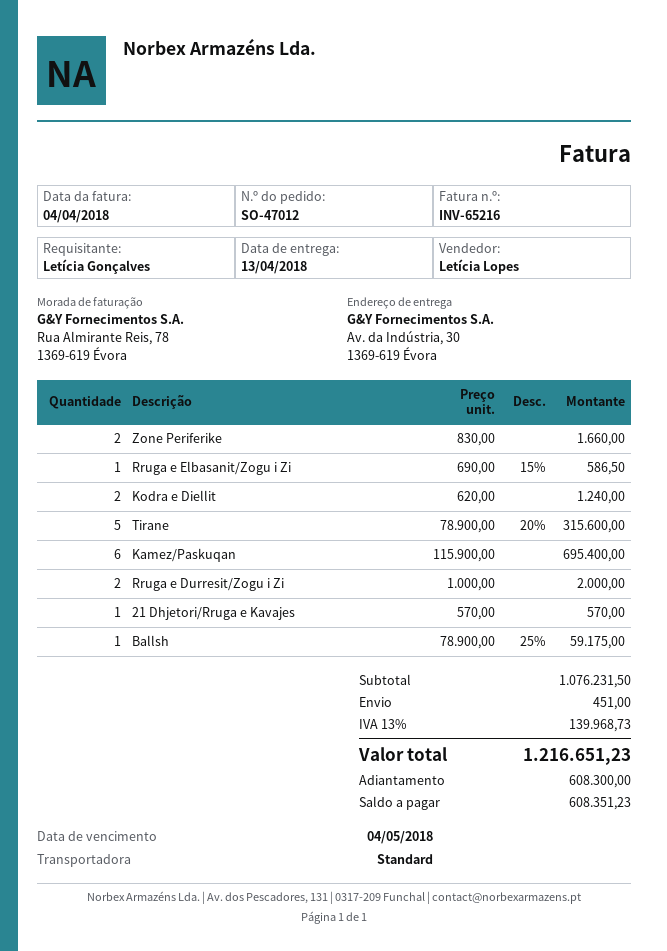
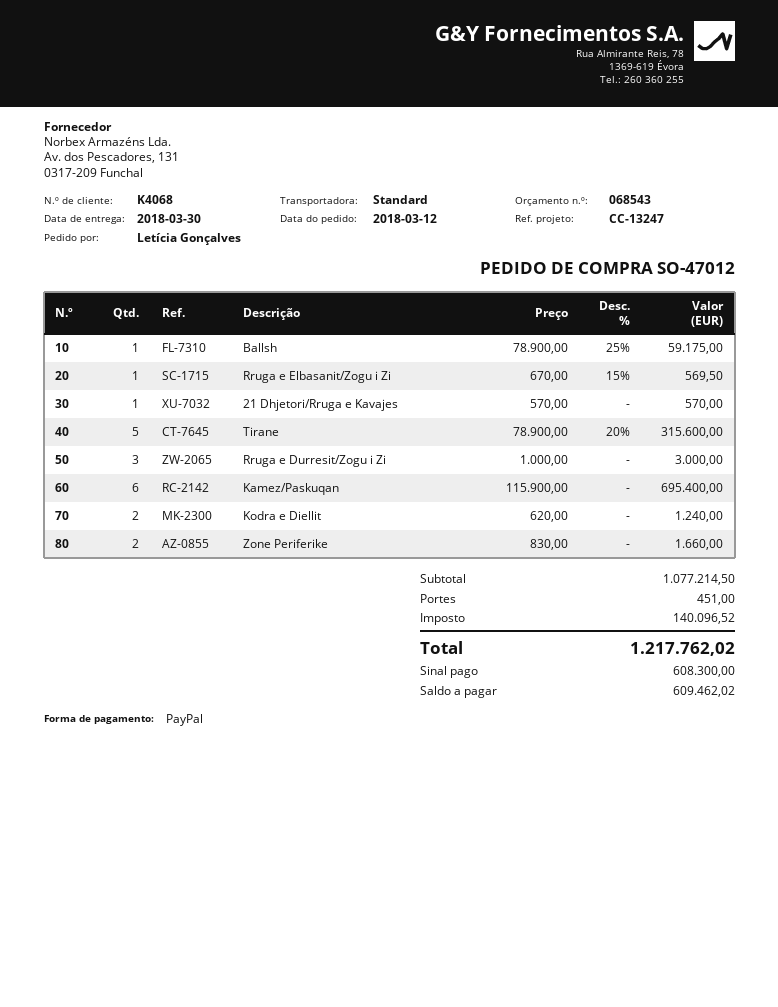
delivery date: 2018-04-13 -> 2018-03-30
Rruga e Elbasanit/Zogu i Zi: 1 x 690.00 - 15% = 586.50 -> 1 x 670.00 - 15% = 569.50
Rruga e Durresit/Zogu i Zi: 2 x 1000.00 = 2000.00 -> 3 x 1000.00 = 3000.00
subtotal: 1076231.50 -> 1077214.50
tax: 139968.73 -> 140096.52
total: 1216651.23 -> 1217762.02
balance: 608351.23 -> 609462.02

